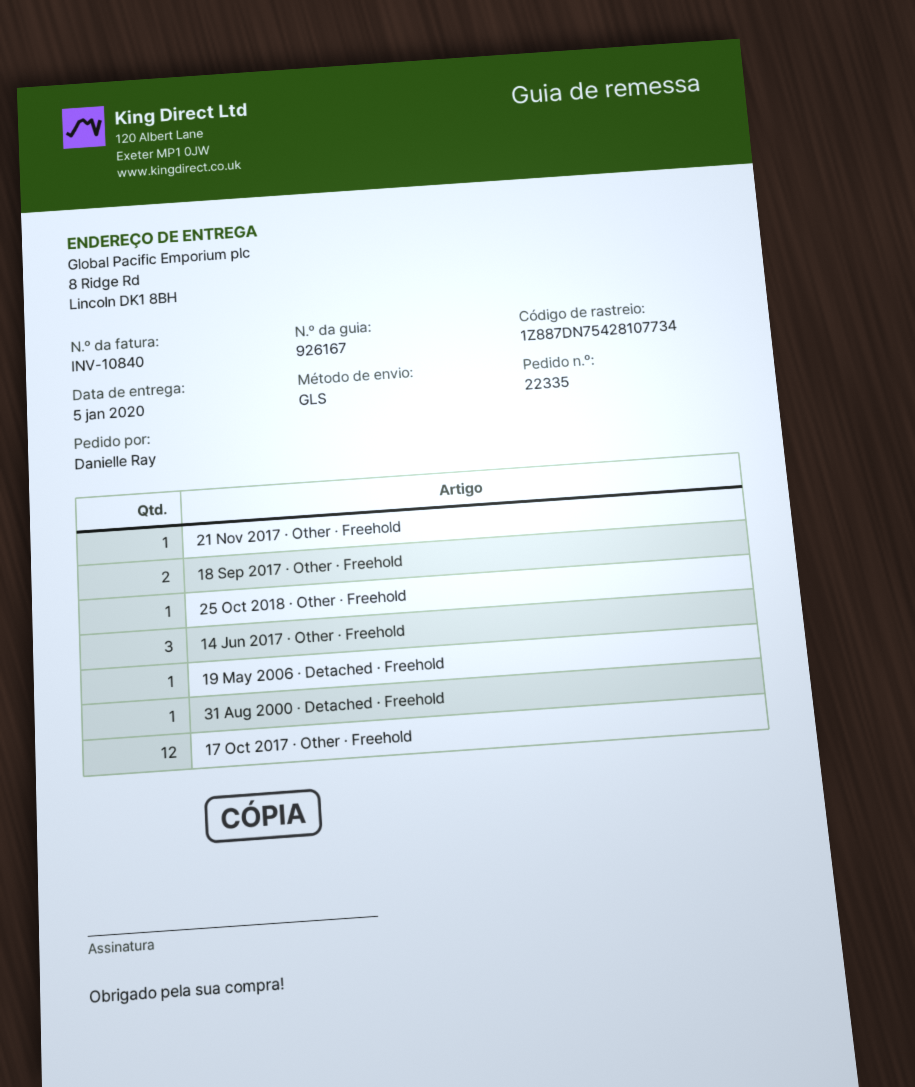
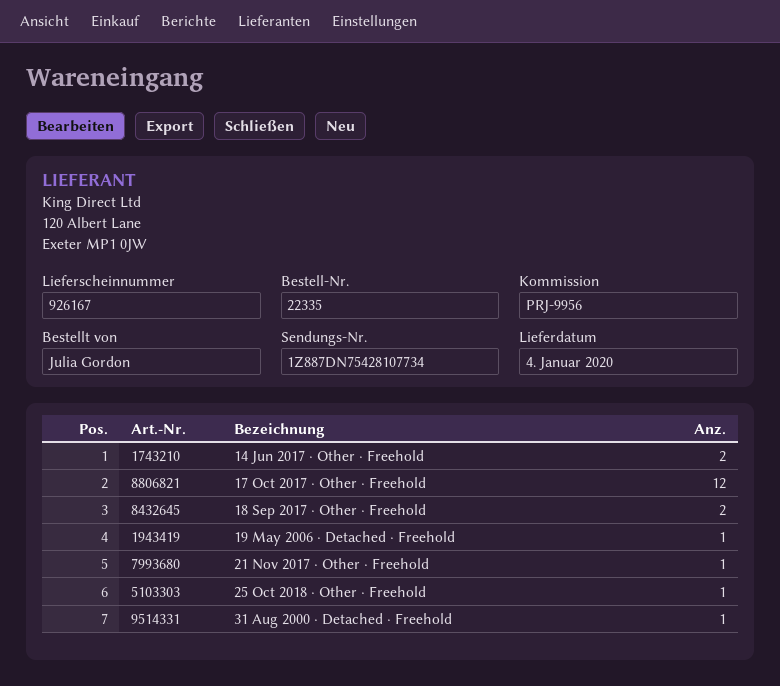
delivery date: 2020-01-05 -> 2020-01-04
ordered by: Danielle Ray -> Julia Gordon
14 Jun 2017 · Other · Freehold: 3 -> 2

